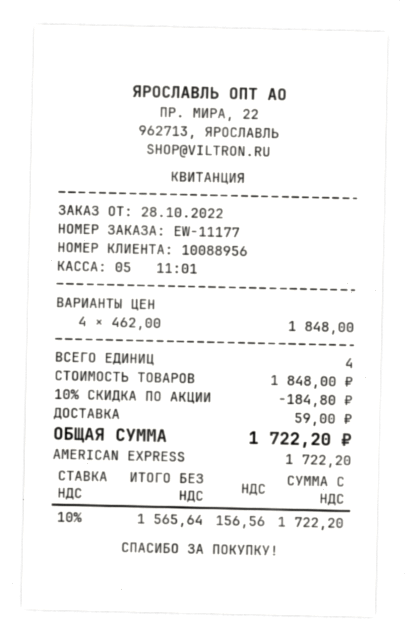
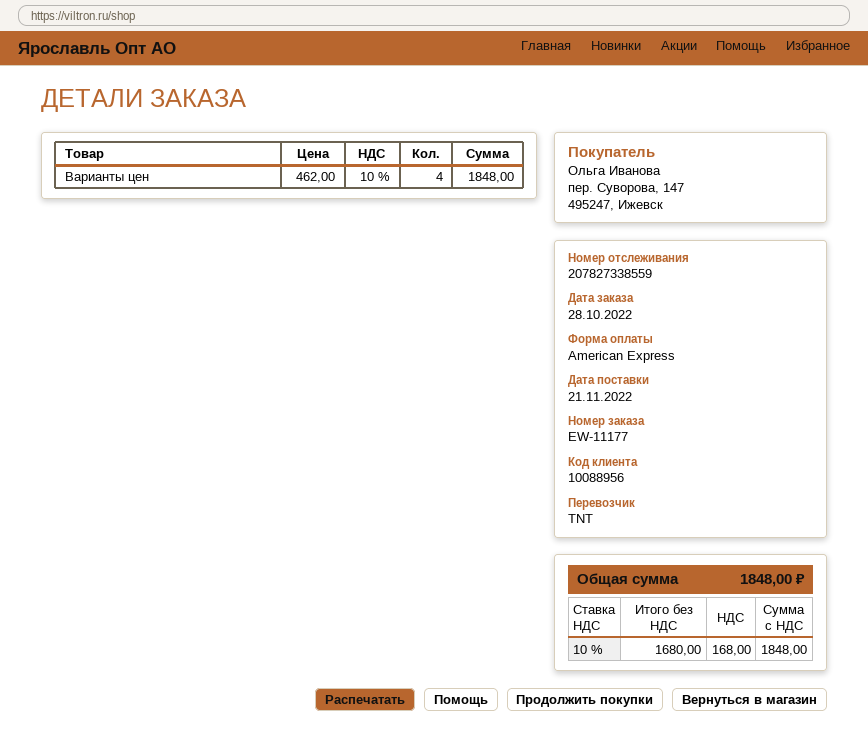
discount: 10% = 184.80 -> none
shipping: 59.00 -> none
net: 1565.64 -> 1680.00
tax: 10% = 156.56 -> 10% = 168.00
total: 1722.20 -> 1848.00

